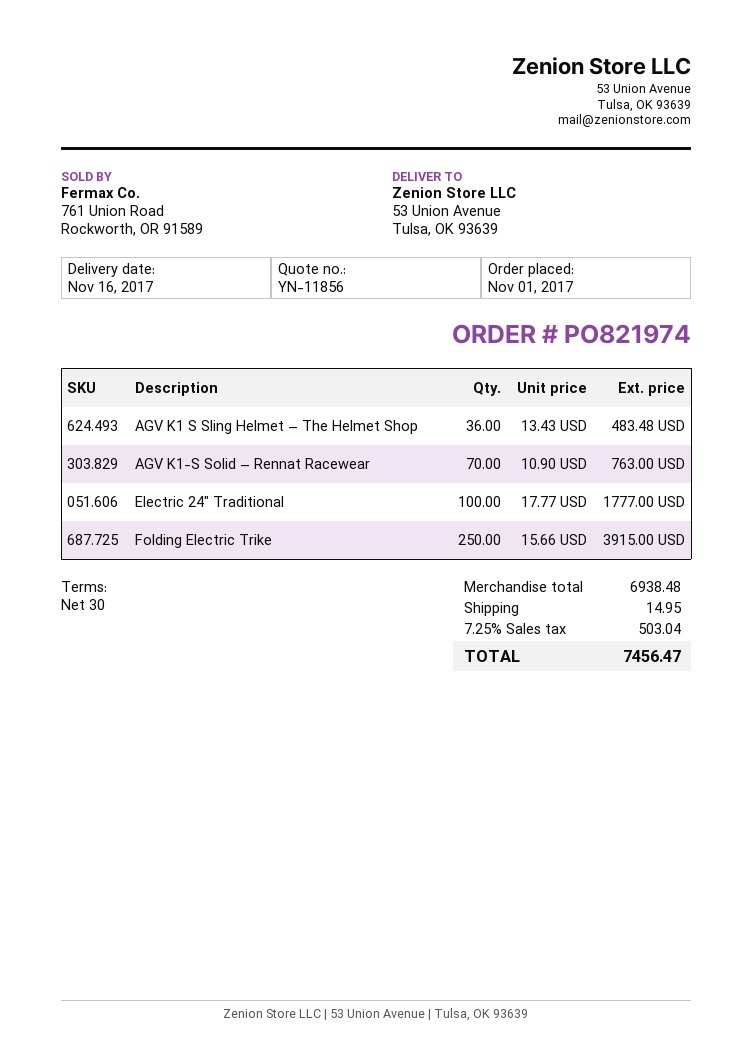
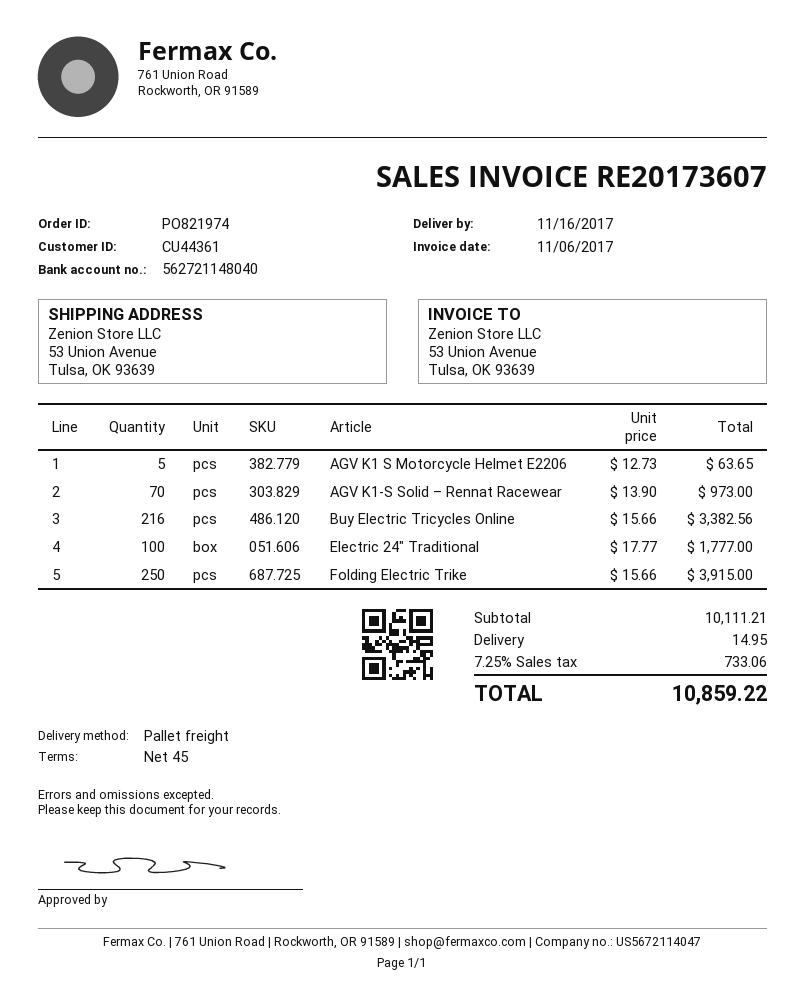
payment terms: 30 days -> 45 days
AGV K1 S Sling Helmet – The Helmet Shop: 36 x 13.43 = 483.48 -> none
AGV K1-S Solid – Rennat Racewear: 70 x 10.90 = 763.00 -> 70 x 13.90 = 973.00
AGV K1 S Motorcycle Helmet E2206: none -> 5 x 12.73 = 63.65
Buy Electric Tricycles Online: none -> 216 x 15.66 = 3382.56
subtotal: 6938.48 -> 10111.21
tax: 7.25% = 503.04 -> 7.25% = 733.06
total: 7456.47 -> 10859.22

